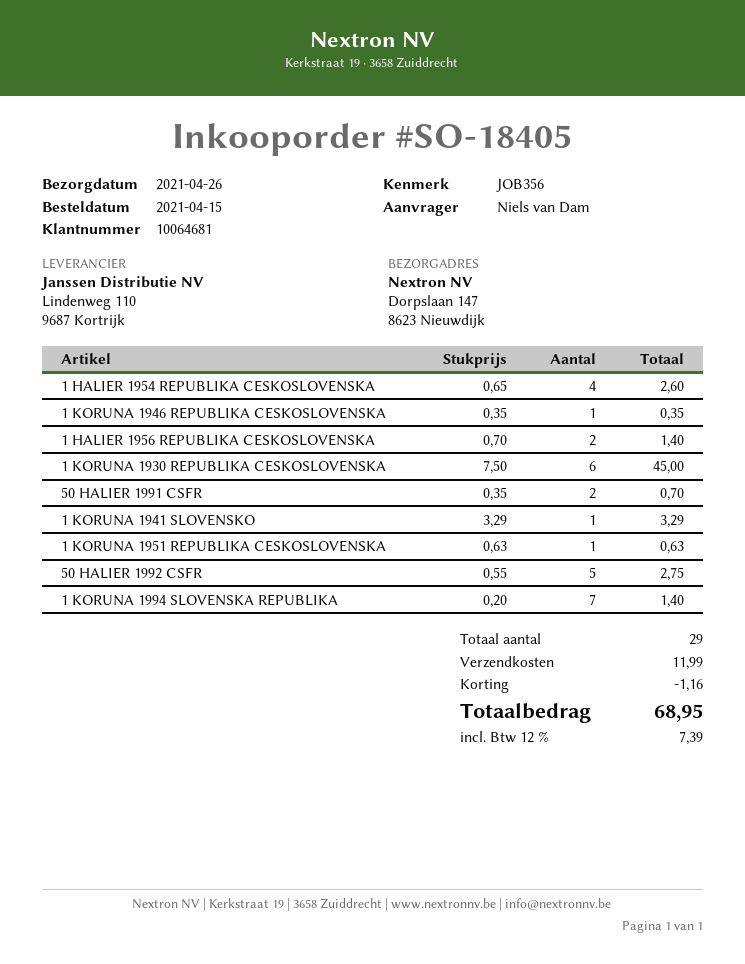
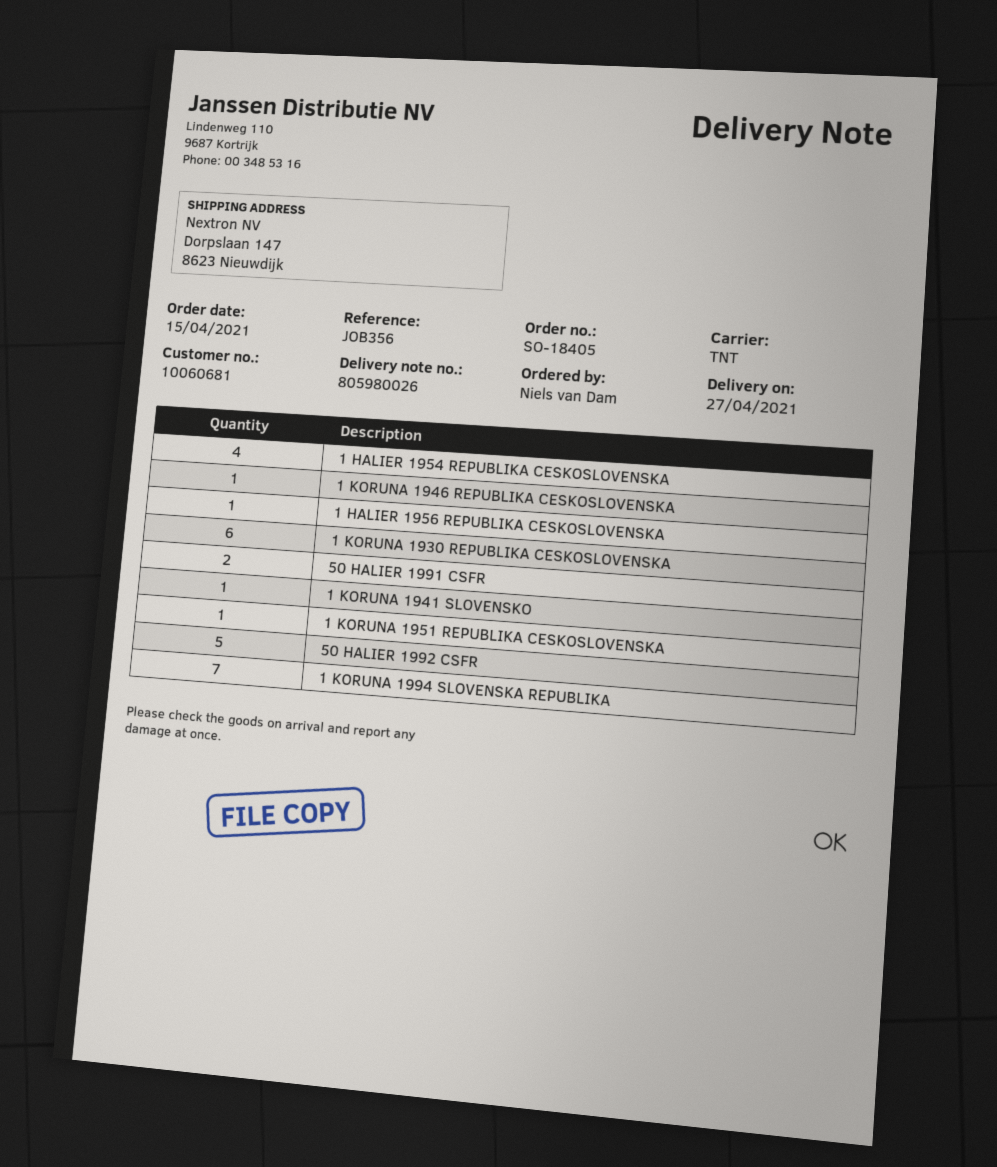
delivery date: 2021-04-26 -> 2021-04-27
customer number: 10064681 -> 10060681
1 HALIER 1956 REPUBLIKA CESKOSLOVENSKA: 2 -> 1

